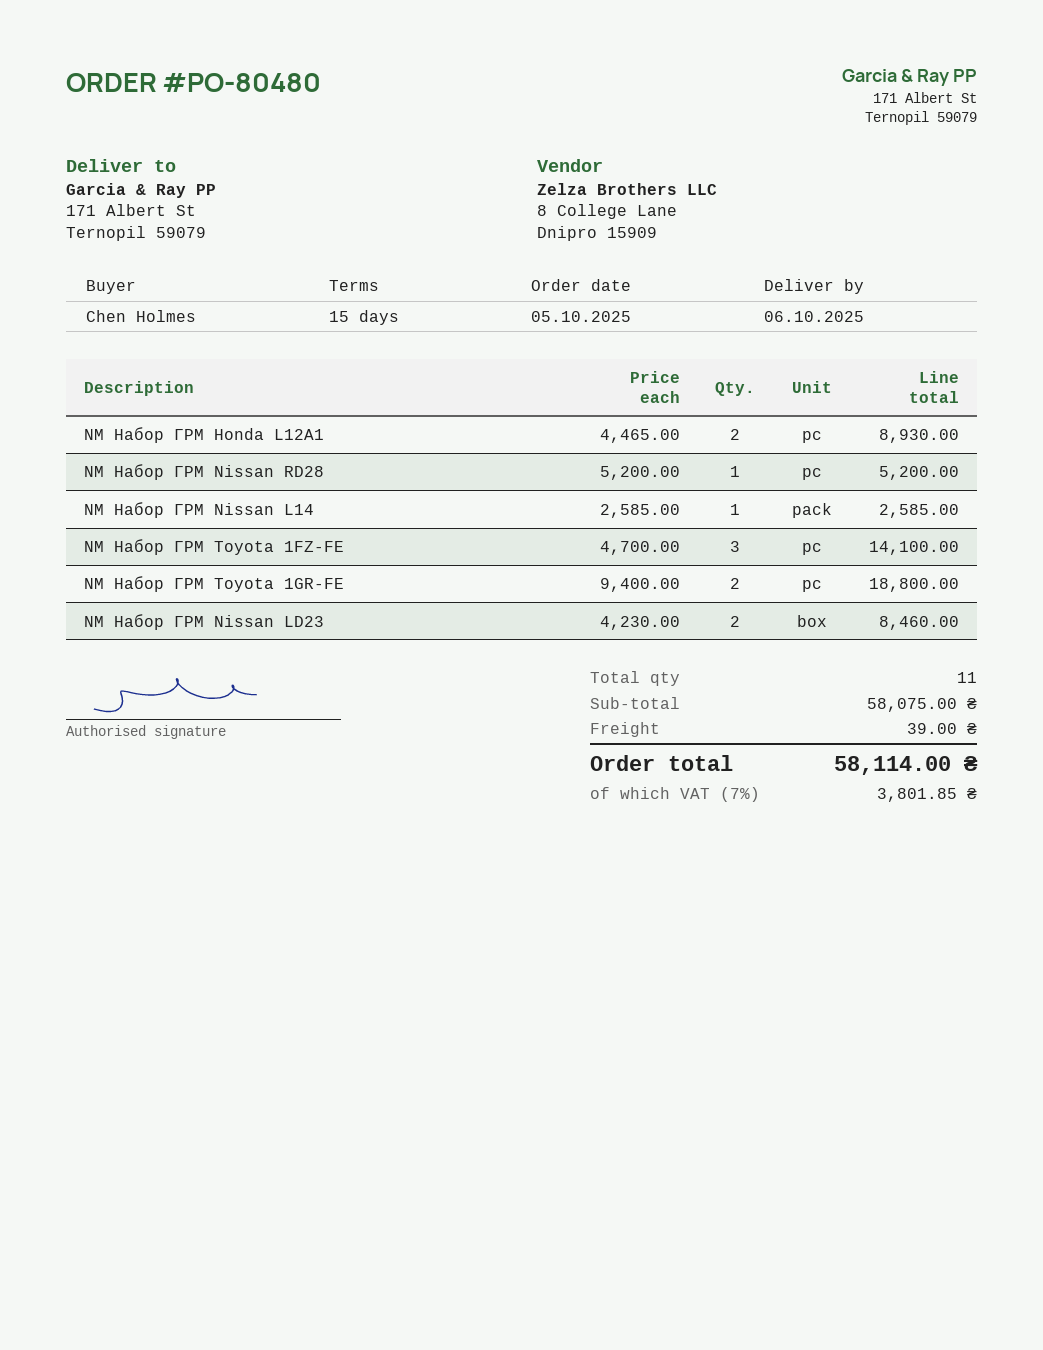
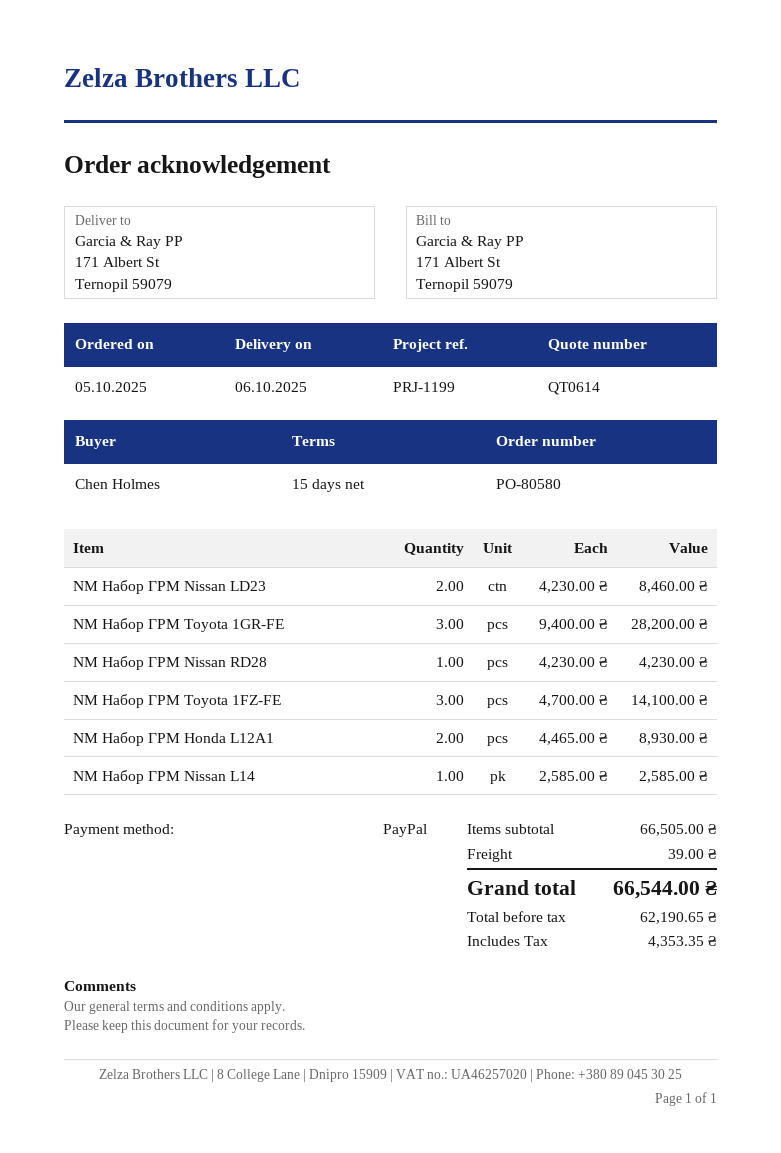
order number: PO-80480 -> PO-80580
NM Набор ГРМ Nissan RD28: 1 x 5200.00 = 5200.00 -> 1 x 4230.00 = 4230.00
NM Набор ГРМ Toyota 1GR-FE: 2 x 9400.00 = 18800.00 -> 3 x 9400.00 = 28200.00
subtotal: 58075.00 -> 66505.00
tax: 3801.85 -> 4353.35
total: 58114.00 -> 66544.00

